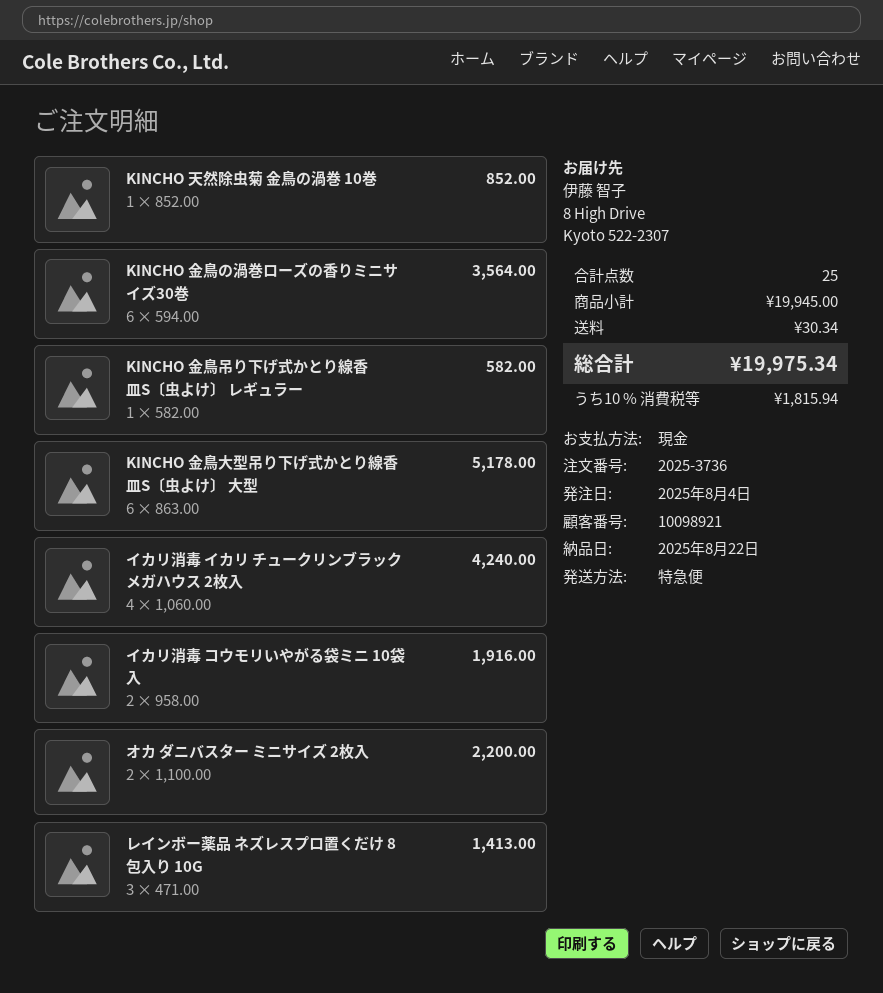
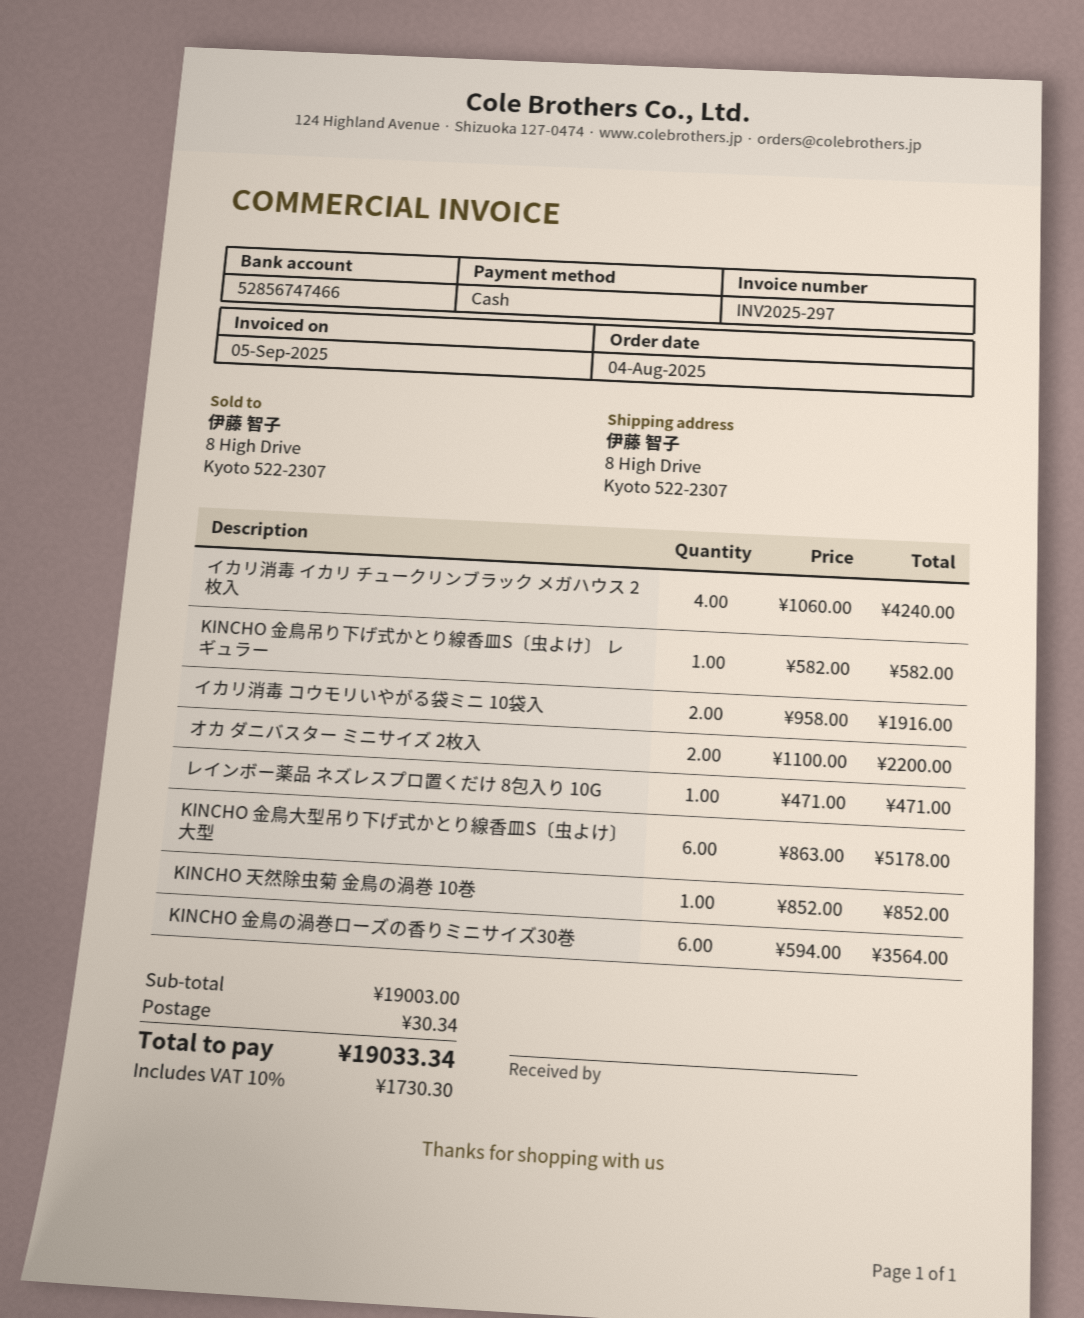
レインボー薬品 ネズレスプロ置くだけ 8包入り 10G: 3 x 471.00 = 1413.00 -> 1 x 471.00 = 471.00
subtotal: 19945.00 -> 19003.00
tax: 10% = 1815.94 -> 10% = 1730.30
total: 19975.34 -> 19033.34

